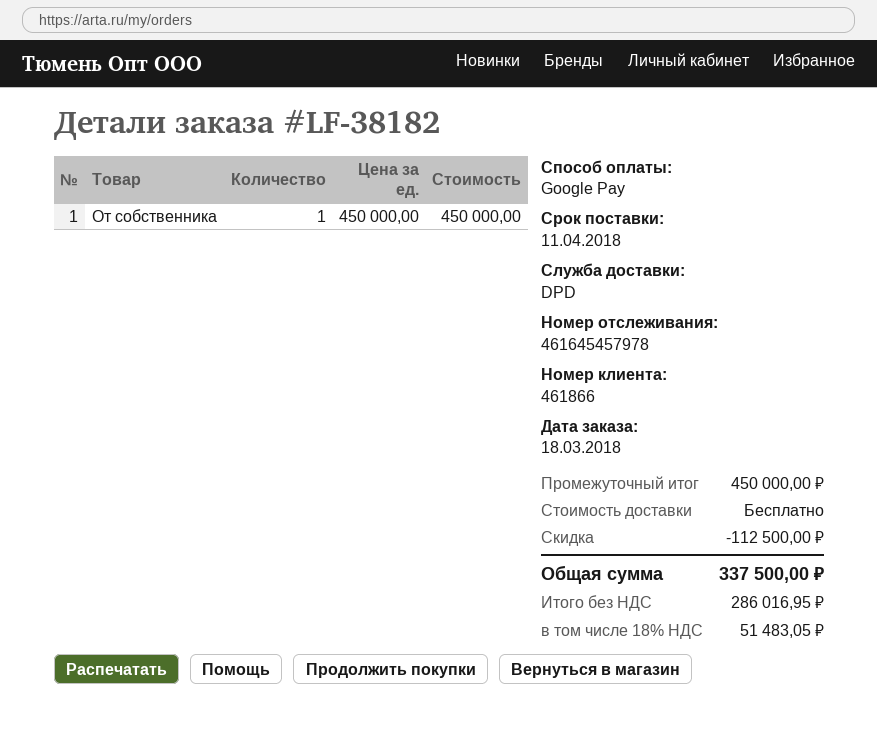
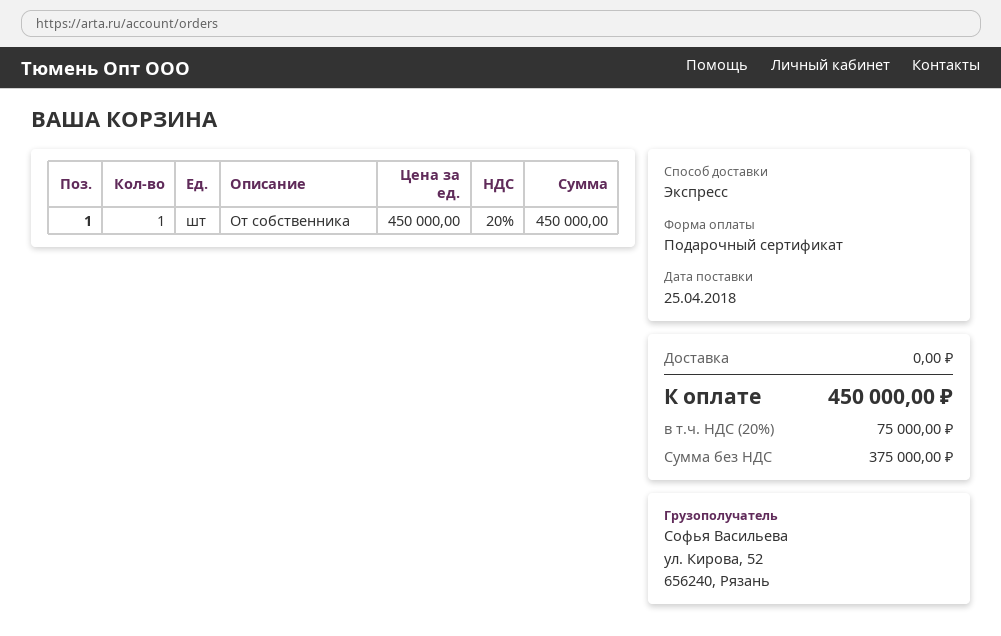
delivery date: 2018-04-11 -> 2018-04-25
payment method: Google Pay -> gift card
shipping method: DPD -> express
discount: 112500.00 -> none
net: 286016.95 -> 375000.00
tax: 18% = 51483.05 -> 20% = 75000.00
total: 337500.00 -> 450000.00

